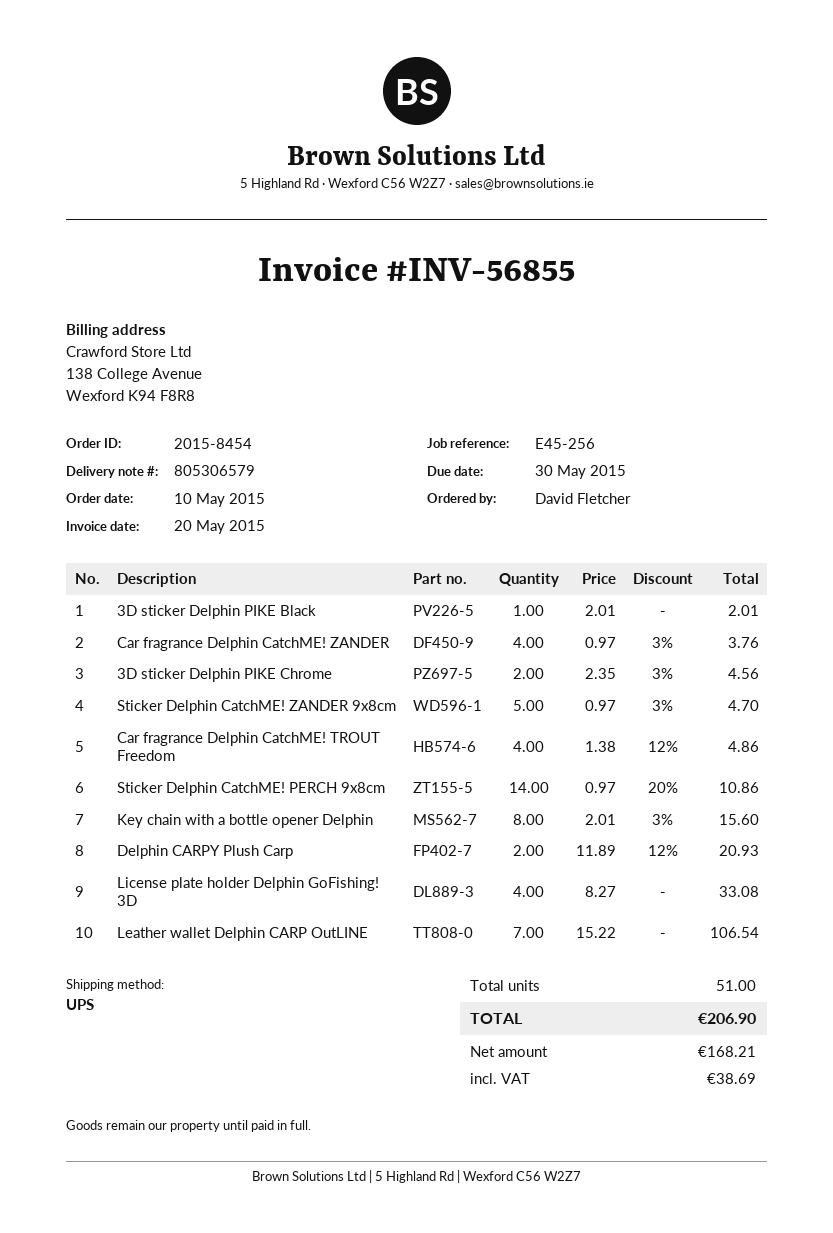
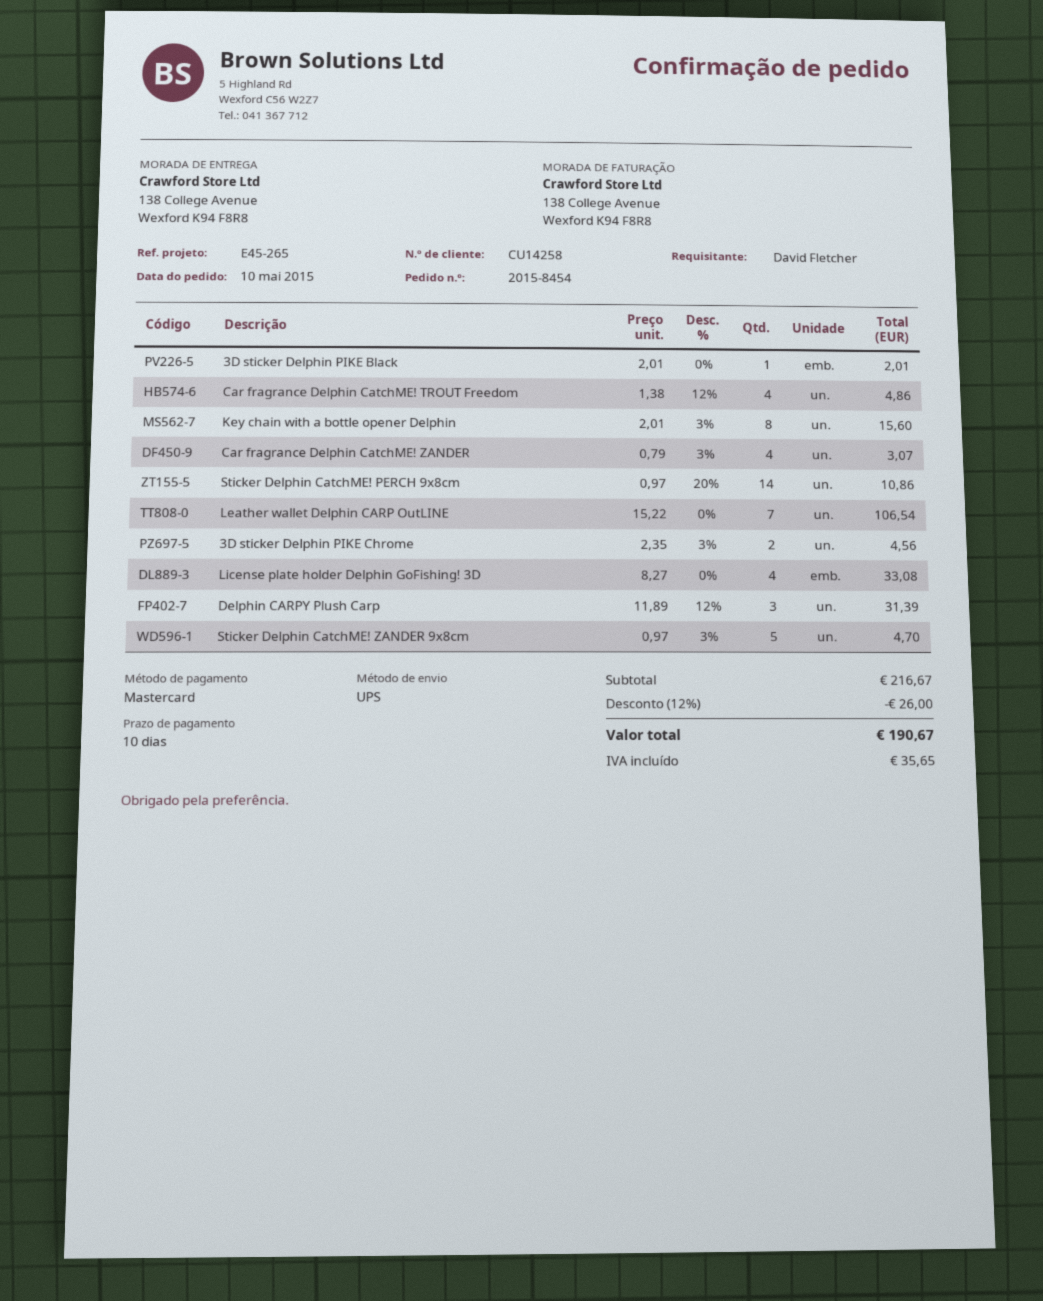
reference: E45-256 -> E45-265
Car fragrance Delphin CatchME! ZANDER: 4 x 0.97 - 3% = 3.76 -> 4 x 0.79 - 3% = 3.07
Delphin CARPY Plush Carp: 2 x 11.89 - 12% = 20.93 -> 3 x 11.89 - 12% = 31.39
discount: none -> 12% = 26.00
tax: 38.69 -> 35.65
total: 206.90 -> 190.67

